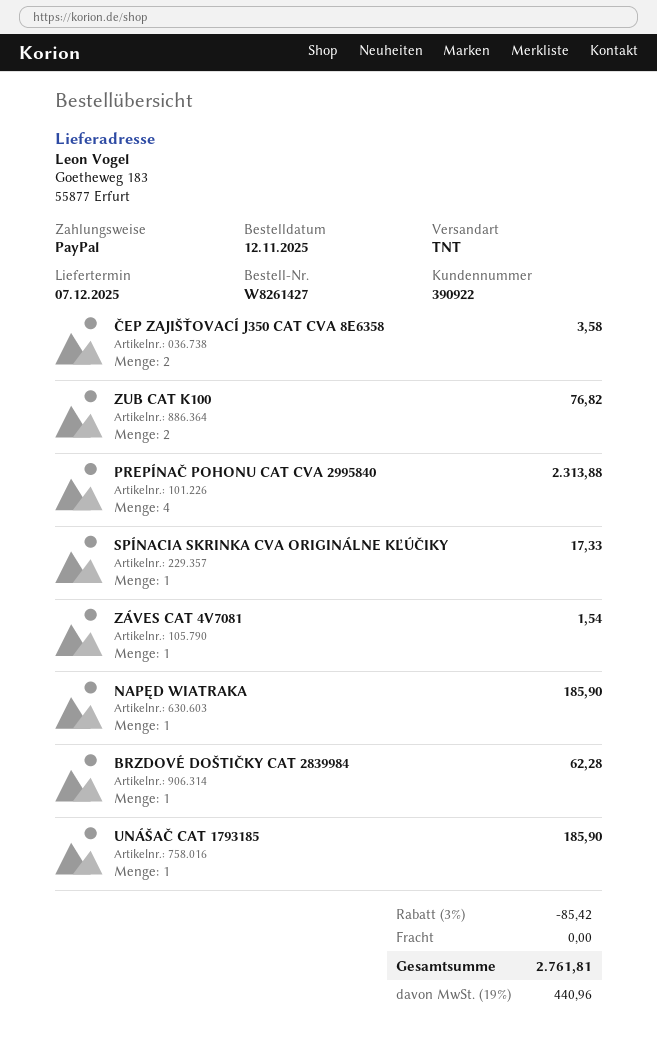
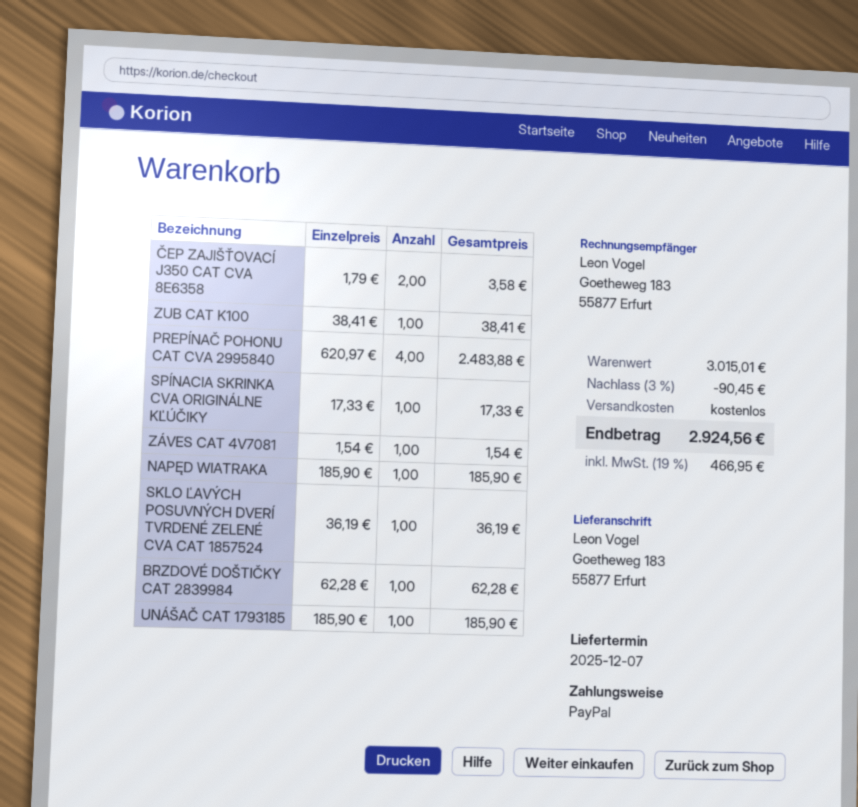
ZUB CAT K100: 2 for 76.82 -> 1 for 38.41
PREPÍNAČ POHONU CAT CVA 2995840: 4 for 2313.88 -> 4 for 2483.88
SKLO ĽAVÝCH POSUVNÝCH DVERÍ TVRDENÉ ZELENÉ CVA CAT 1857524: none -> 1 for 36.19
discount: 3% = 85.42 -> 3% = 90.45
tax: 19% = 440.96 -> 19% = 466.95
total: 2761.81 -> 2924.56

